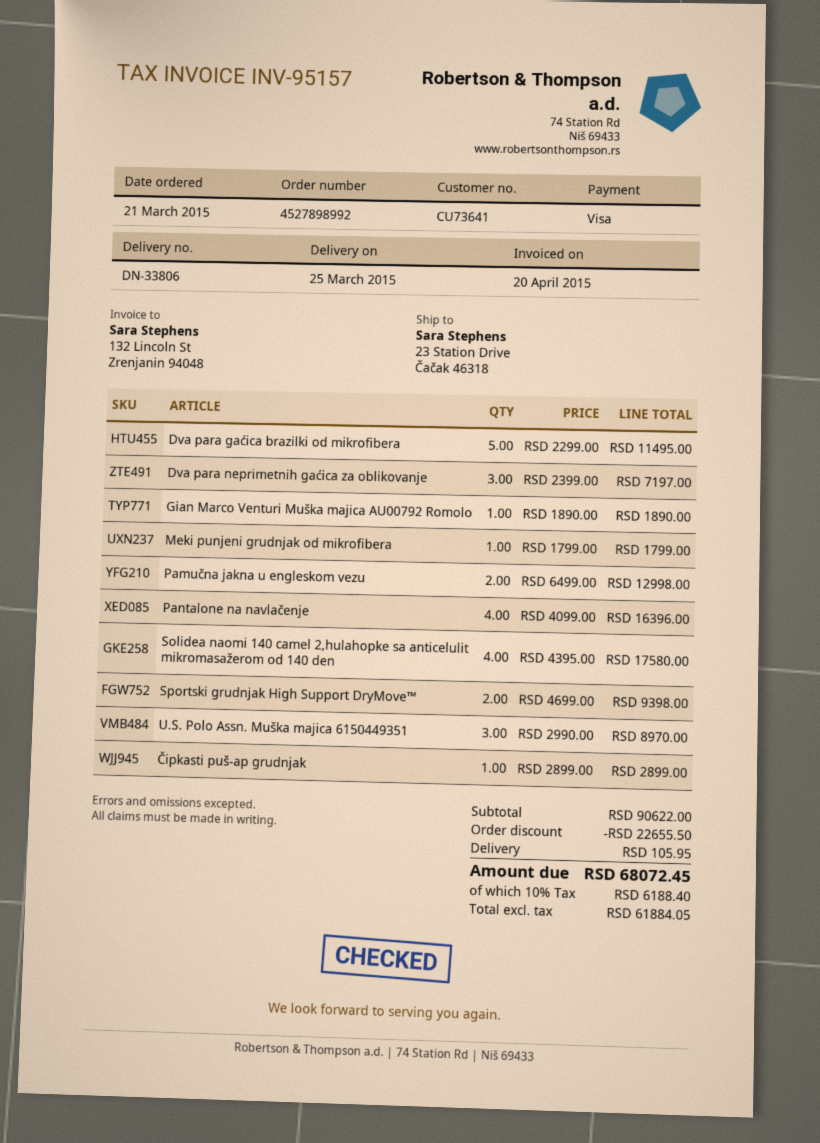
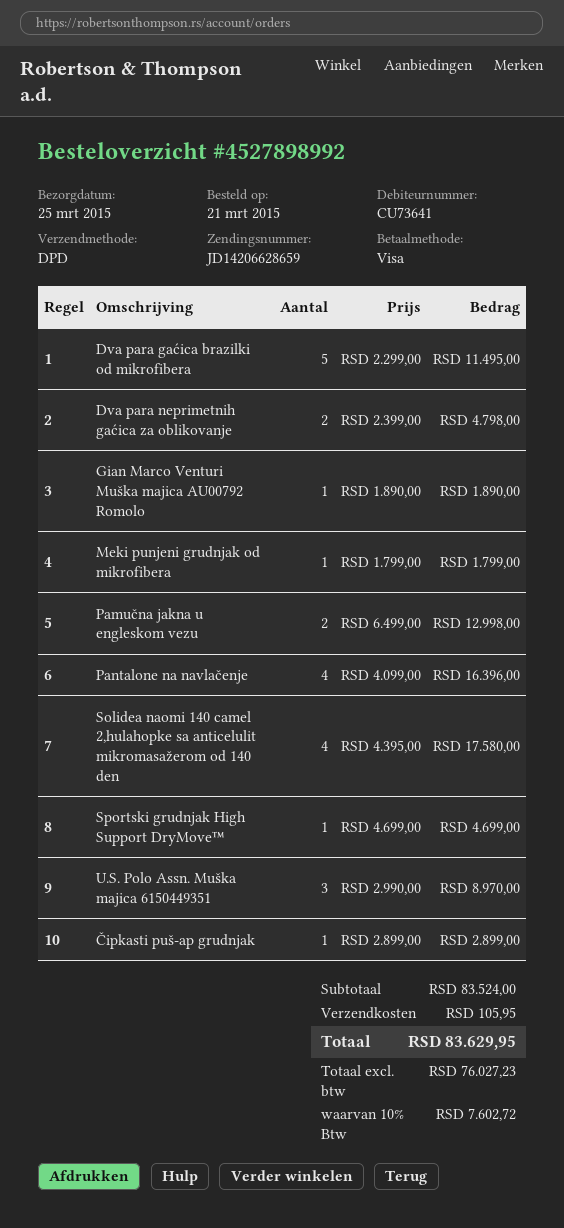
Dva para neprimetnih gaćica za oblikovanje: 3 x 2399.00 = 7197.00 -> 2 x 2399.00 = 4798.00
Sportski grudnjak High Support DryMove™: 2 x 4699.00 = 9398.00 -> 1 x 4699.00 = 4699.00
subtotal: 90622.00 -> 83524.00
discount: 22655.50 -> none
net: 61884.05 -> 76027.23
tax: 10% = 6188.40 -> 10% = 7602.72
total: 68072.45 -> 83629.95

